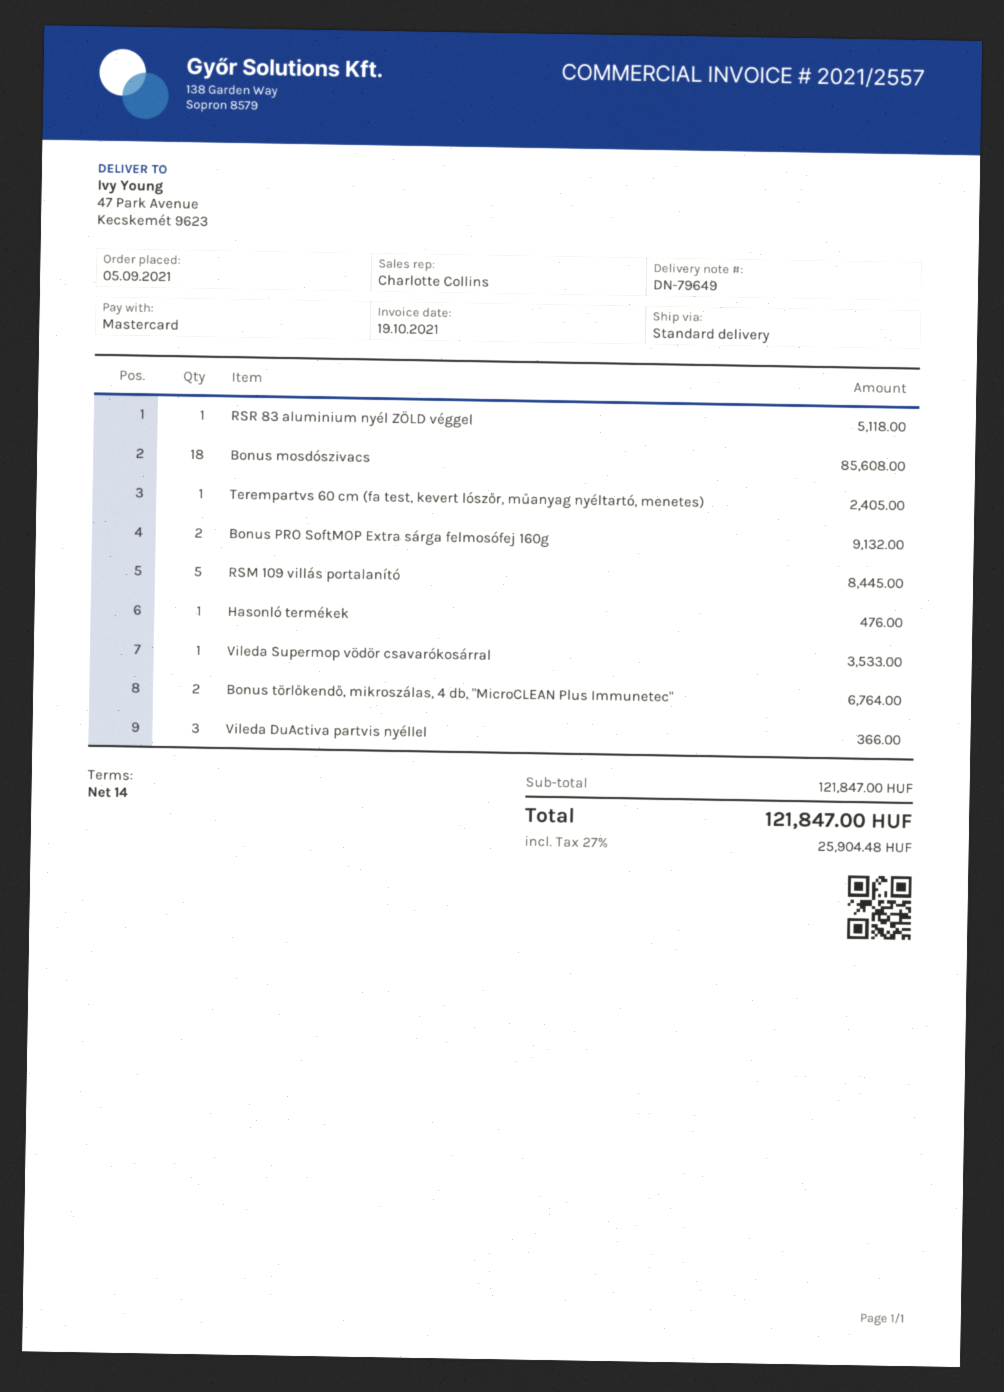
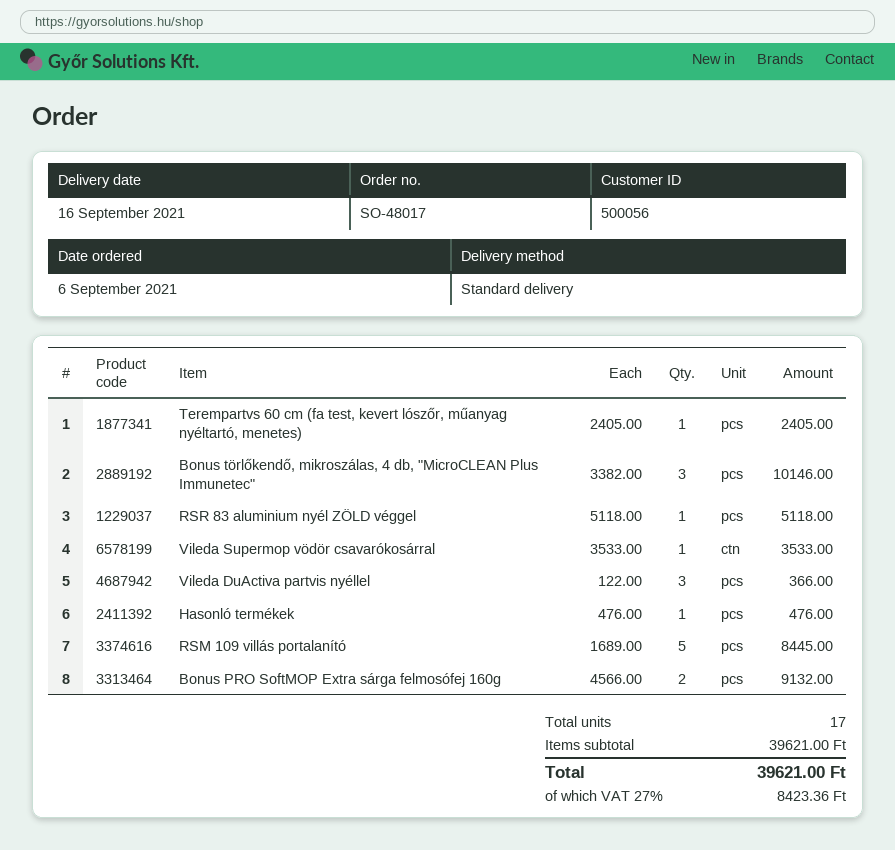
order date: 2021-09-05 -> 2021-09-06
Bonus mosdószivacs: 18 for 85608.00 -> none
Bonus törlőkendő, mikroszálas, 4 db, "MicroCLEAN Plus Immunetec": 2 for 6764.00 -> 3 for 10146.00
subtotal: 121847.00 -> 39621.00
tax: 27% = 25904.48 -> 27% = 8423.36
total: 121847.00 -> 39621.00

